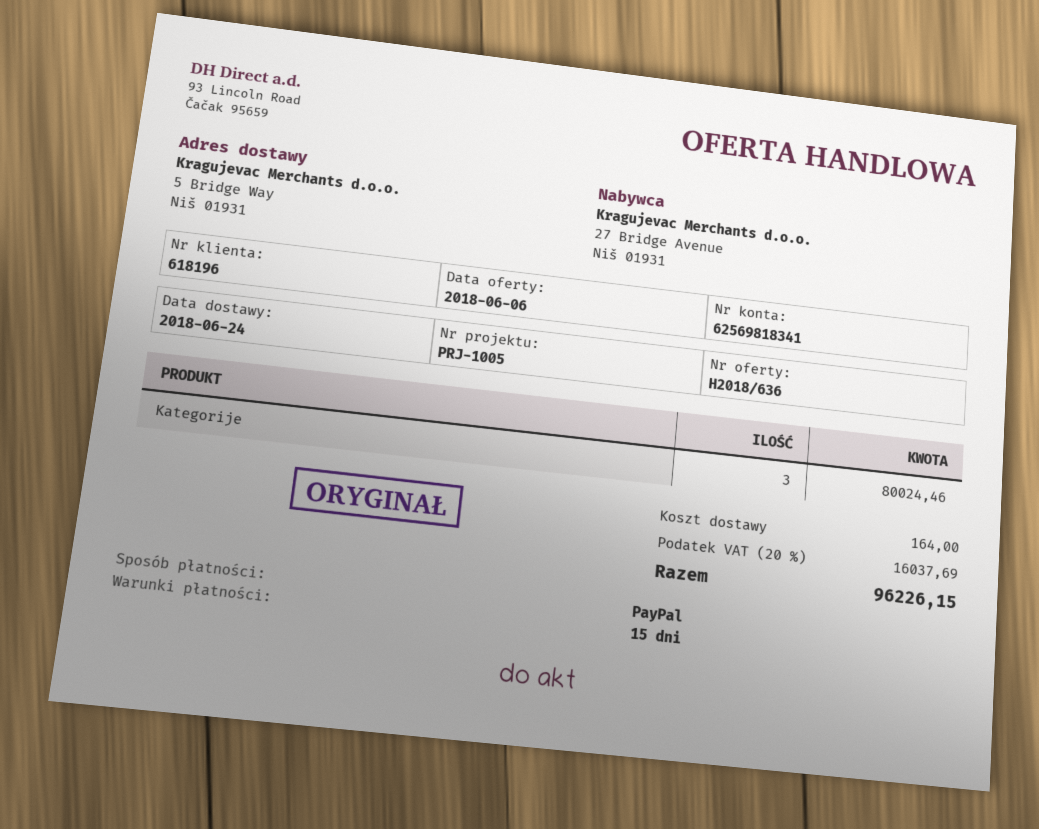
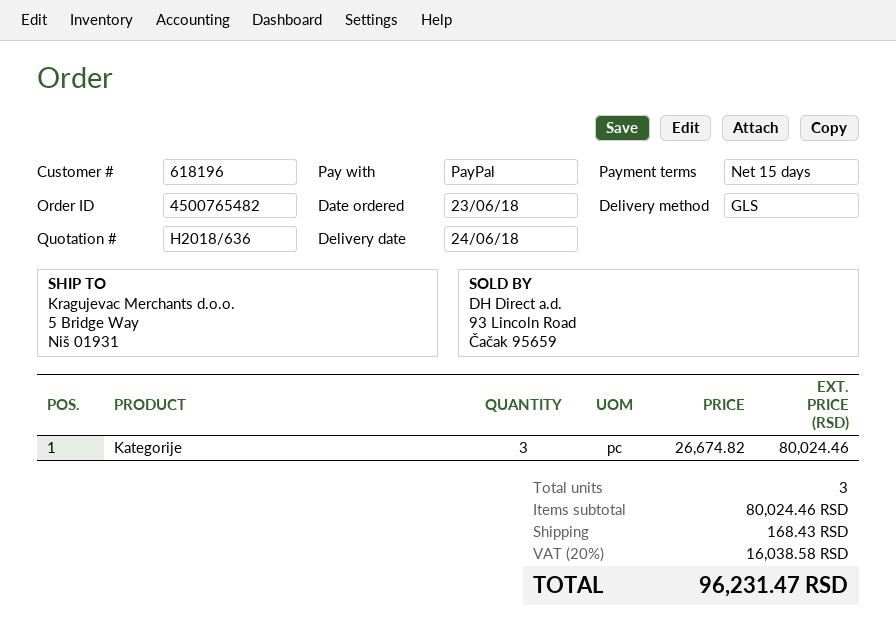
shipping: 164.00 -> 168.43
tax: 20% = 16037.69 -> 20% = 16038.58
total: 96226.15 -> 96231.47

